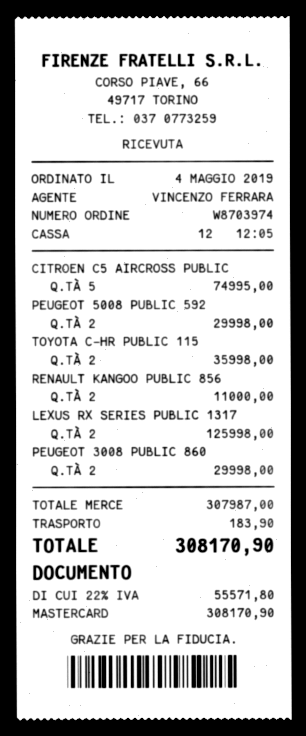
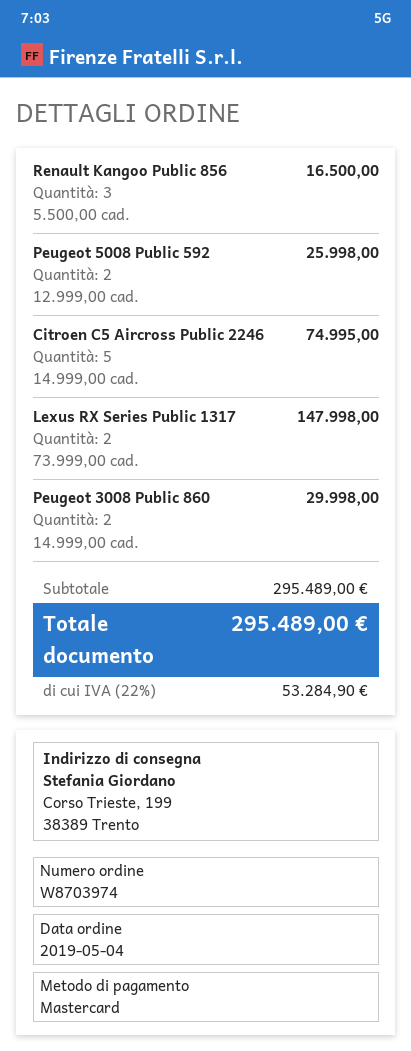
PEUGEOT 5008 PUBLIC 592: 2 for 29998.00 -> 2 for 25998.00
TOYOTA C-HR PUBLIC 115: 2 for 35998.00 -> none
RENAULT KANGOO PUBLIC 856: 2 for 11000.00 -> 3 for 16500.00
LEXUS RX SERIES PUBLIC 1317: 2 for 125998.00 -> 2 for 147998.00
subtotal: 307987.00 -> 295489.00
shipping: 183.90 -> none
tax: 22% = 55571.80 -> 22% = 53284.90
total: 308170.90 -> 295489.00

